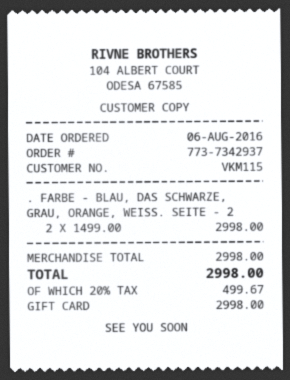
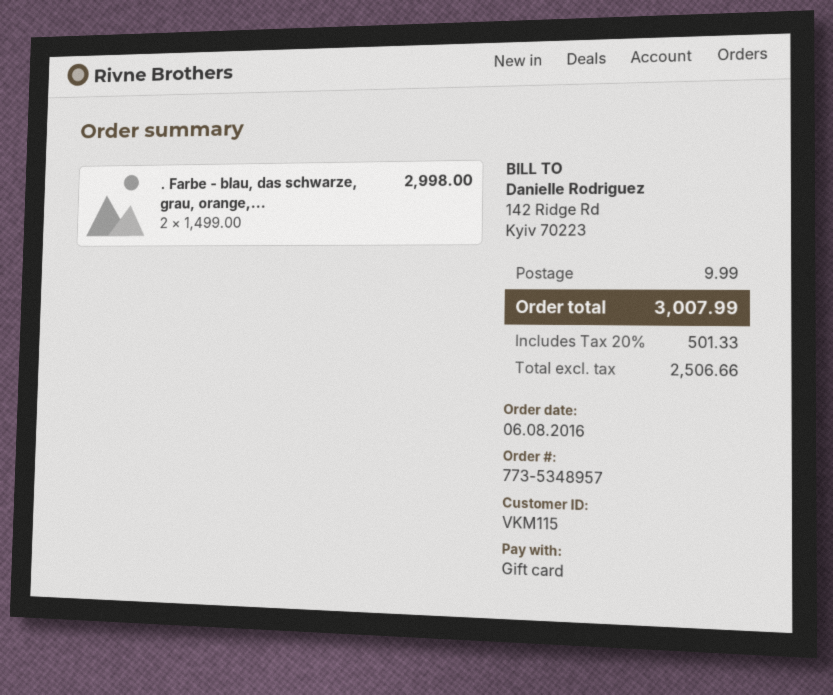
order number: 773-7342937 -> 773-5348957
shipping: none -> 9.99
tax: 20% = 499.67 -> 20% = 501.33
total: 2998.00 -> 3007.99

